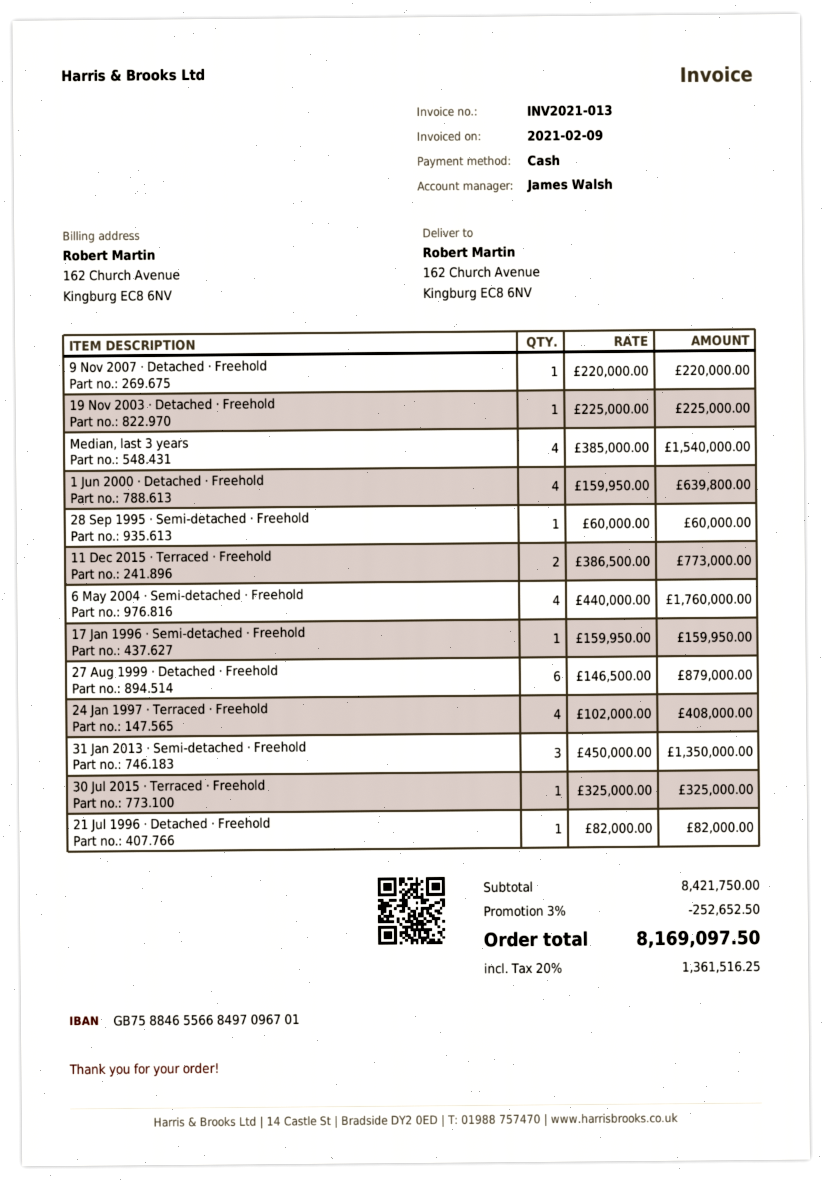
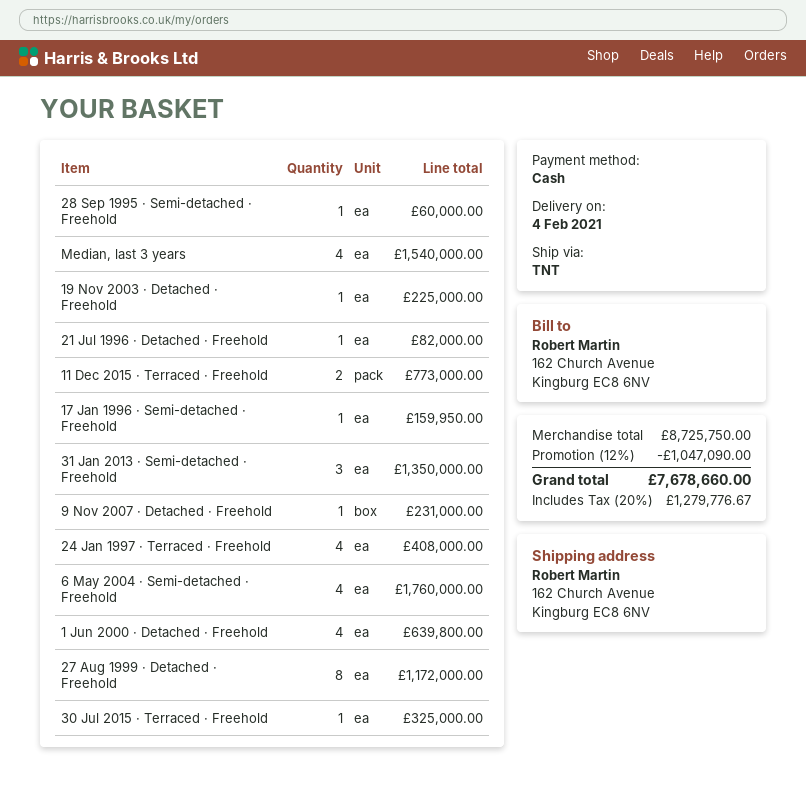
9 Nov 2007 · Detached · Freehold: 1 for 220000.00 -> 1 for 231000.00
27 Aug 1999 · Detached · Freehold: 6 for 879000.00 -> 8 for 1172000.00
subtotal: 8421750.00 -> 8725750.00
discount: 3% = 252652.50 -> 12% = 1047090.00
tax: 20% = 1361516.25 -> 20% = 1279776.67
total: 8169097.50 -> 7678660.00

